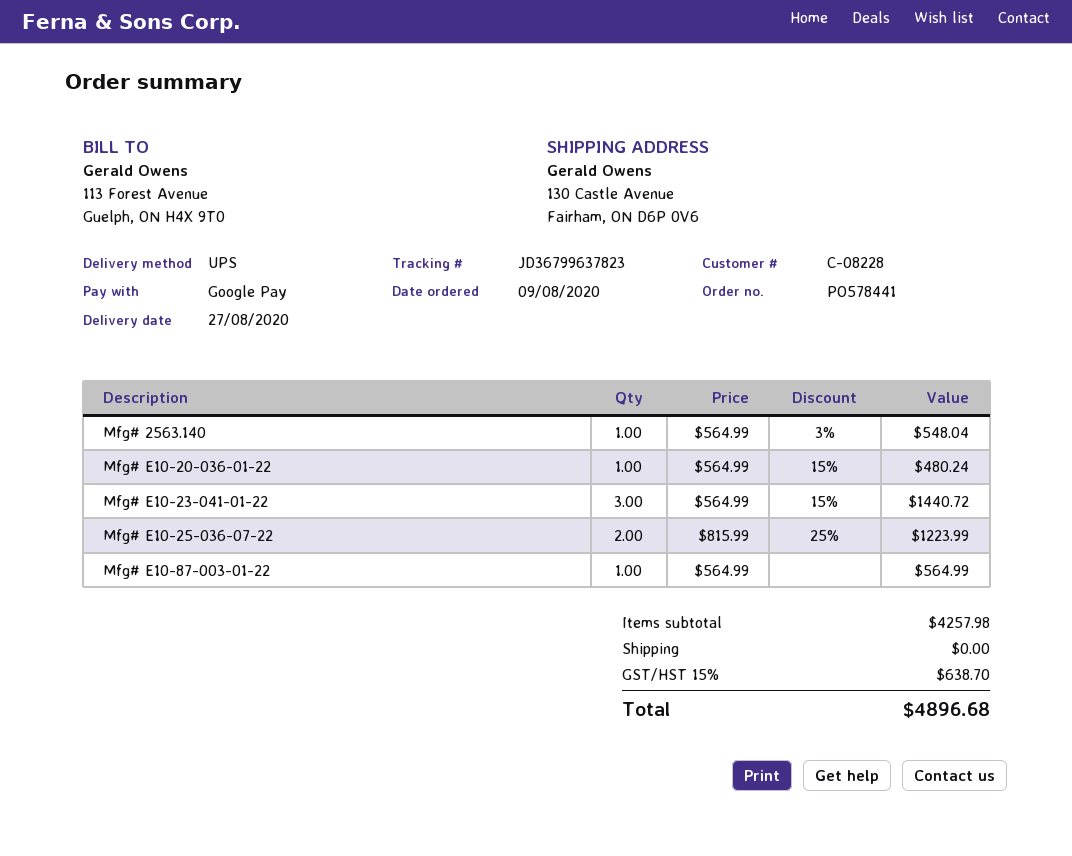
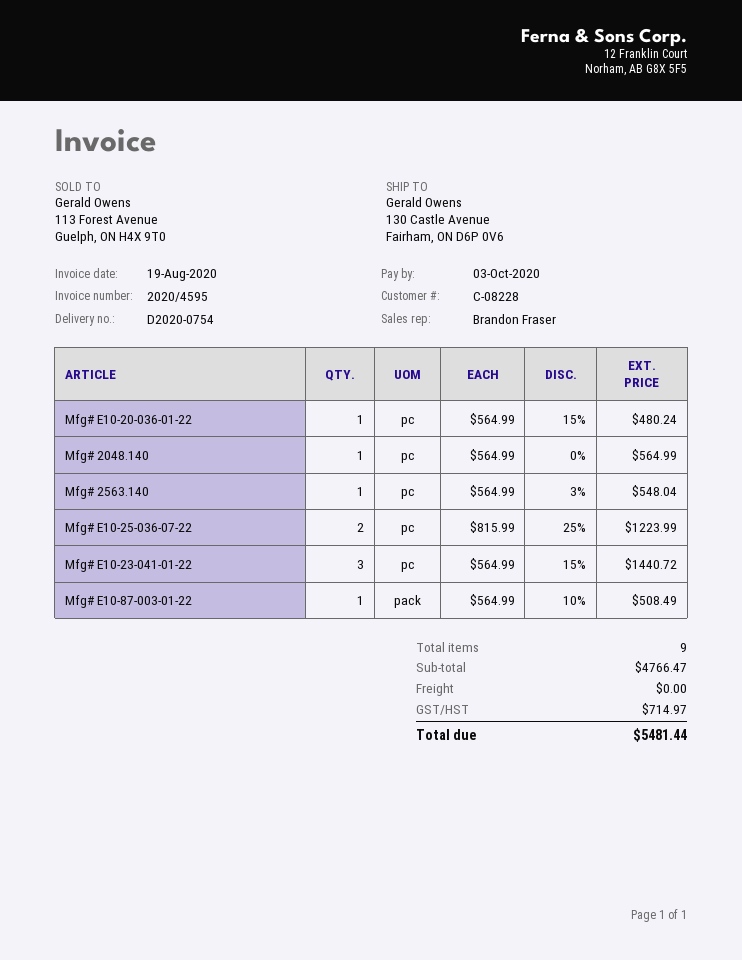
Mfg# E10-87-003-01-22: 1 x 564.99 = 564.99 -> 1 x 564.99 - 10% = 508.49
Mfg# 2048.140: none -> 1 x 564.99 = 564.99
subtotal: 4257.98 -> 4766.47
tax: 638.70 -> 714.97
total: 4896.68 -> 5481.44

